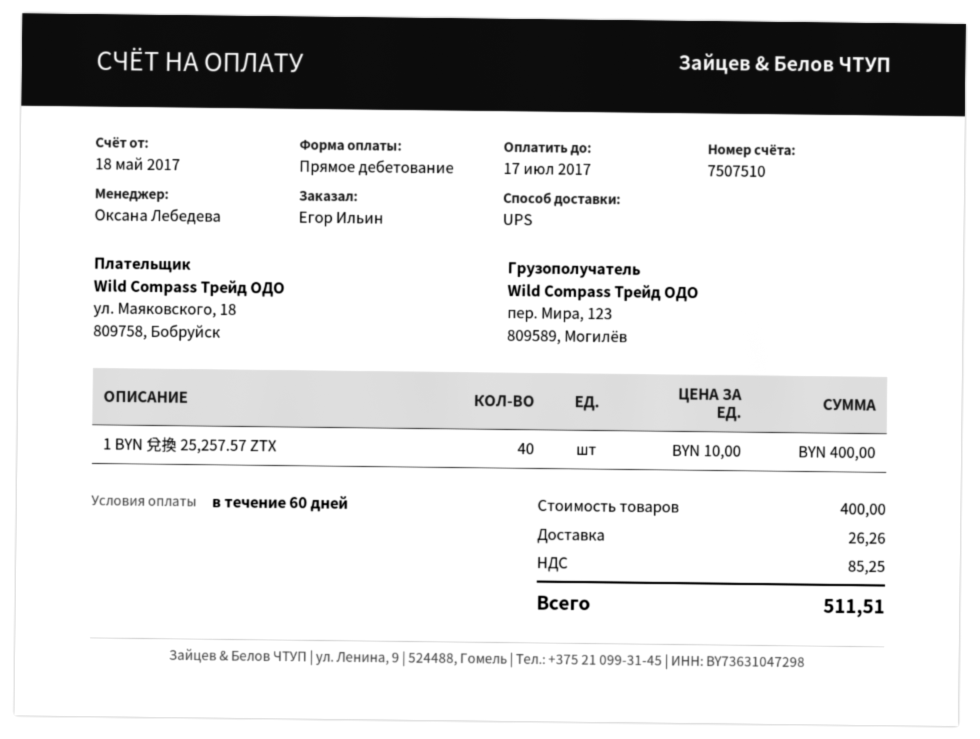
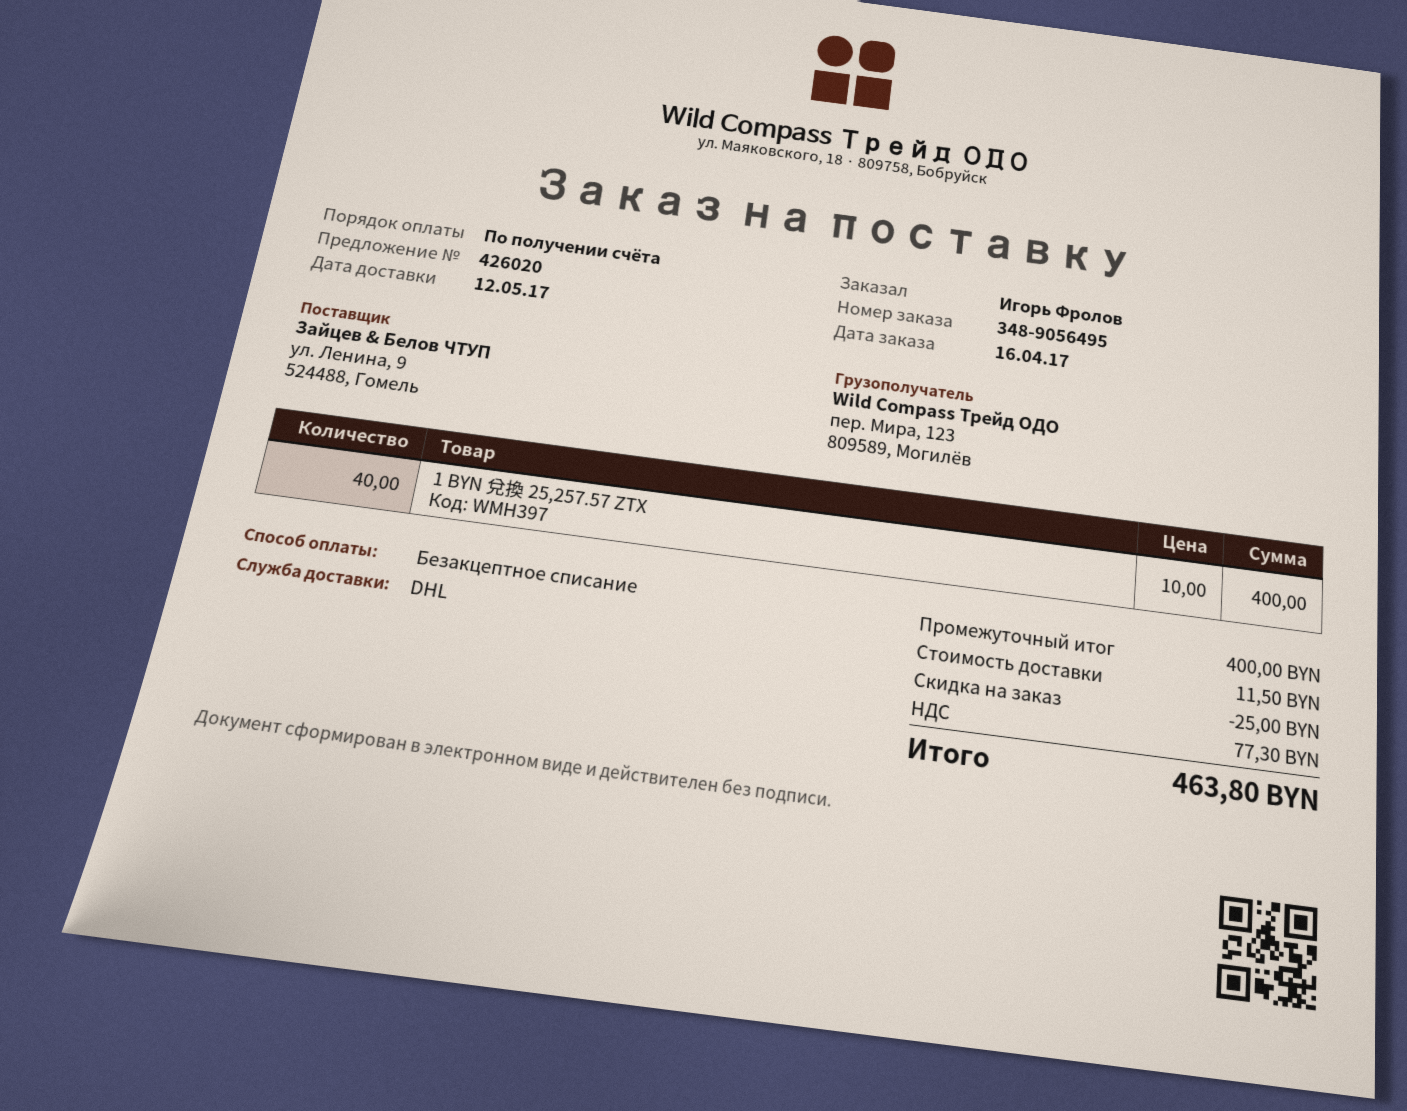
payment terms: 60 days -> on receipt
ordered by: Егор Ильин -> Игорь Фролов
shipping method: UPS -> DHL
discount: none -> 25.00
shipping: 26.26 -> 11.50
tax: 85.25 -> 77.30
total: 511.51 -> 463.80

